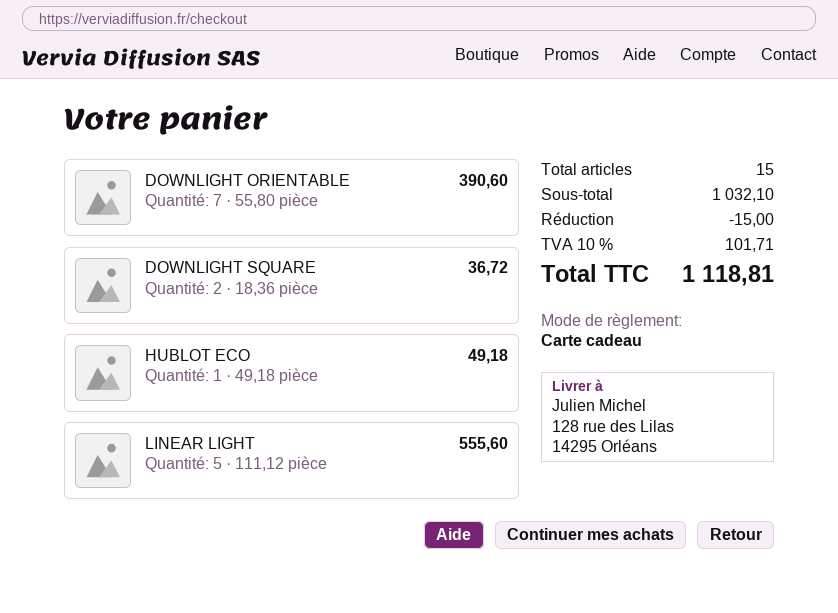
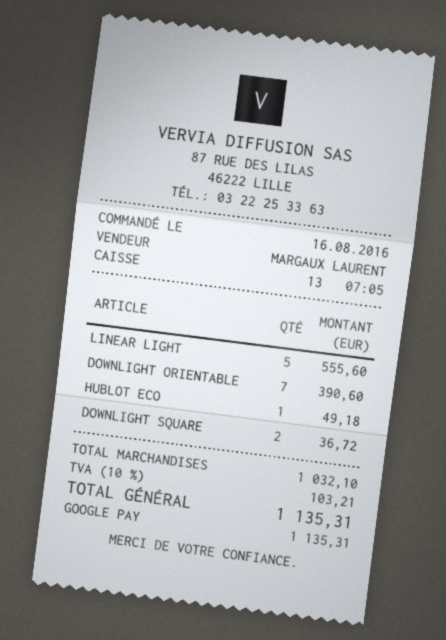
payment method: gift card -> Google Pay
discount: 15.00 -> none
tax: 10% = 101.71 -> 10% = 103.21
total: 1118.81 -> 1135.31

